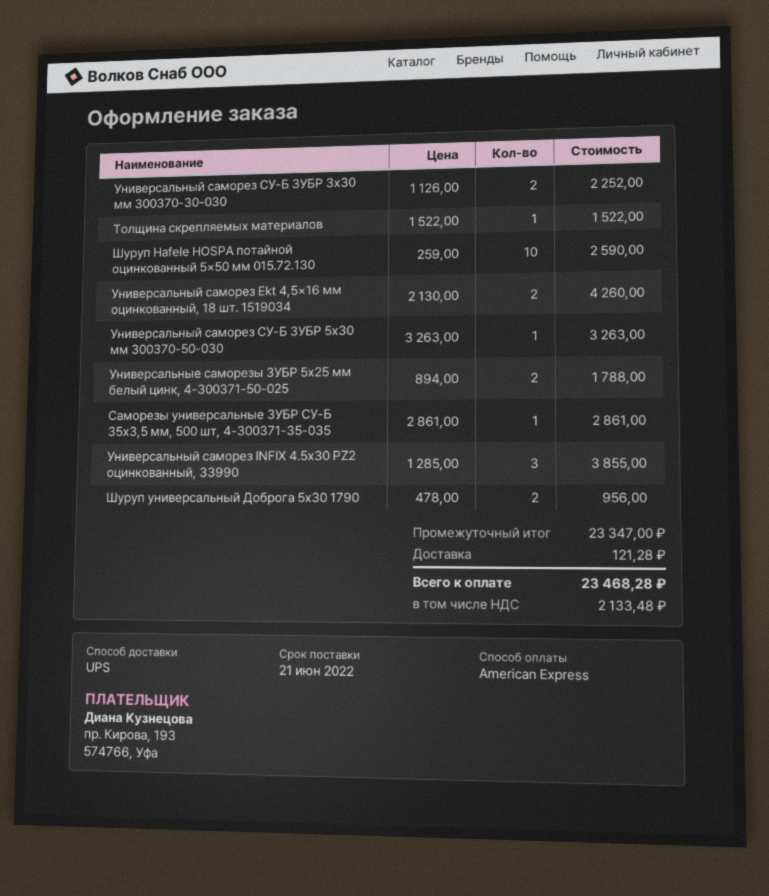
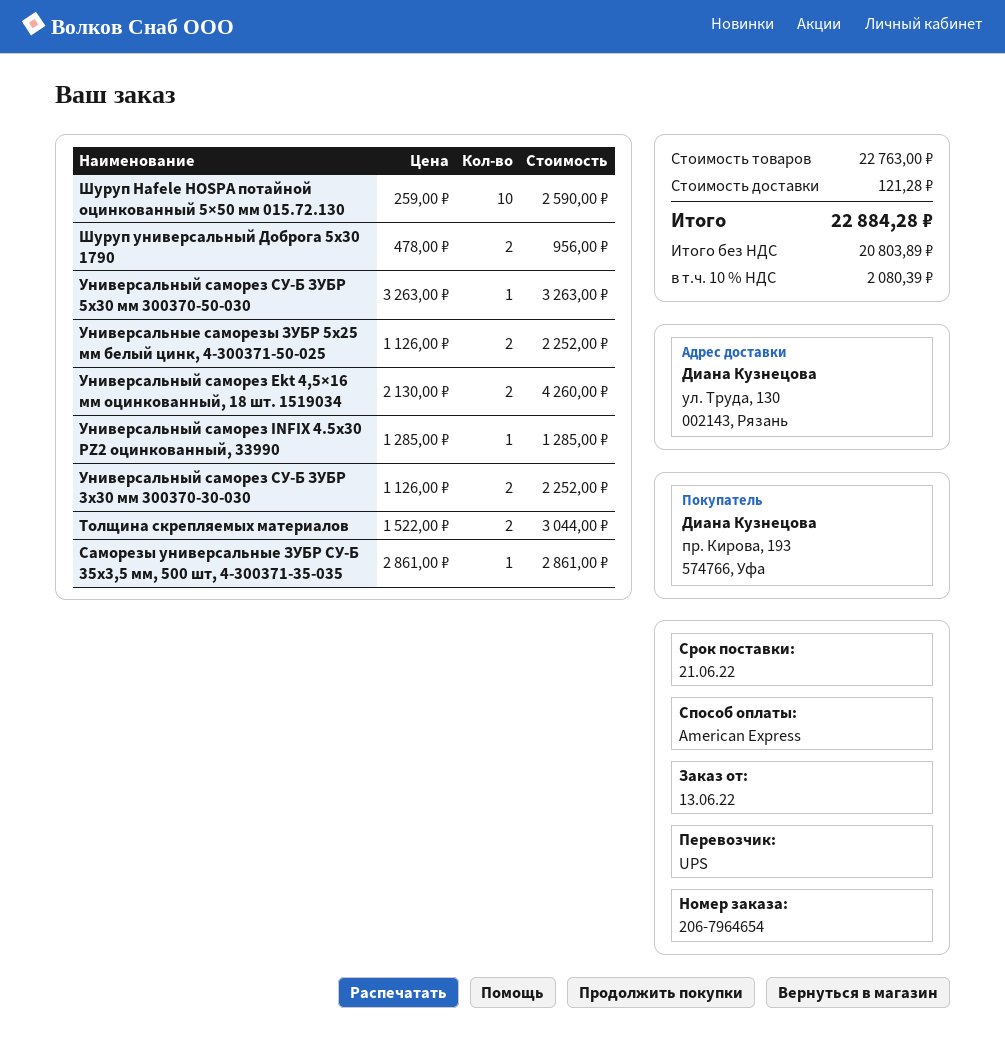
Толщина скрепляемых материалов: 1 x 1522.00 = 1522.00 -> 2 x 1522.00 = 3044.00
Универсальные саморезы ЗУБР 5x25 мм белый цинк, 4-300371-50-025: 2 x 894.00 = 1788.00 -> 2 x 1126.00 = 2252.00
Универсальный саморез INFIX 4.5х30 PZ2 оцинкованный, 33990: 3 x 1285.00 = 3855.00 -> 1 x 1285.00 = 1285.00
subtotal: 23347.00 -> 22763.00
tax: 2133.48 -> 2080.39
total: 23468.28 -> 22884.28

